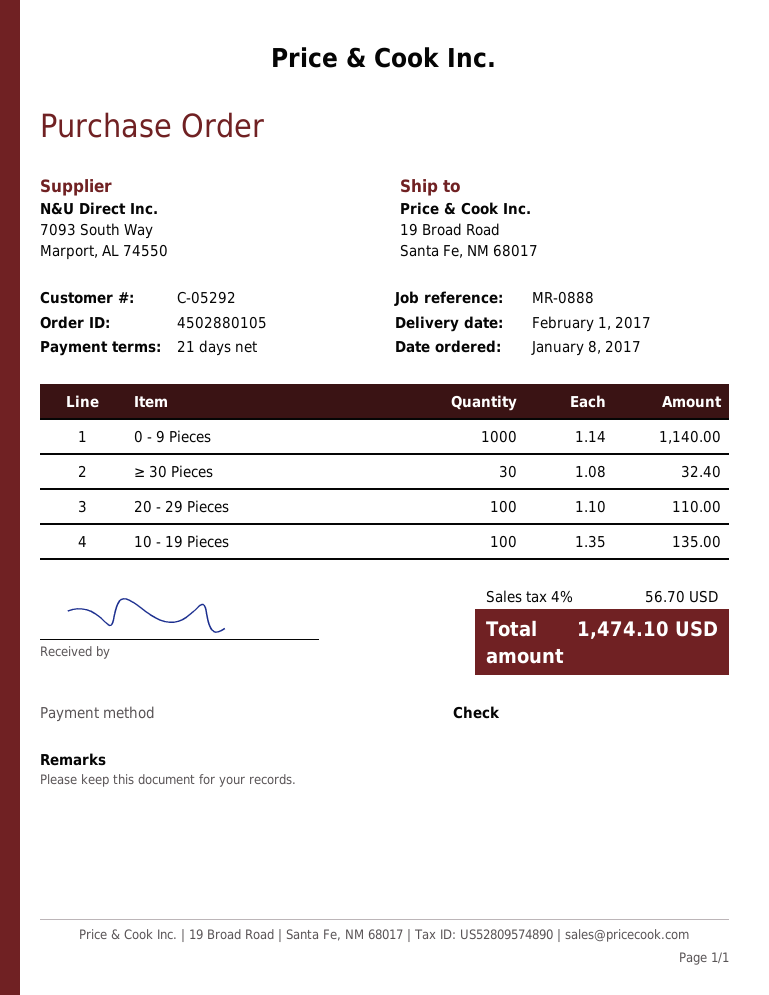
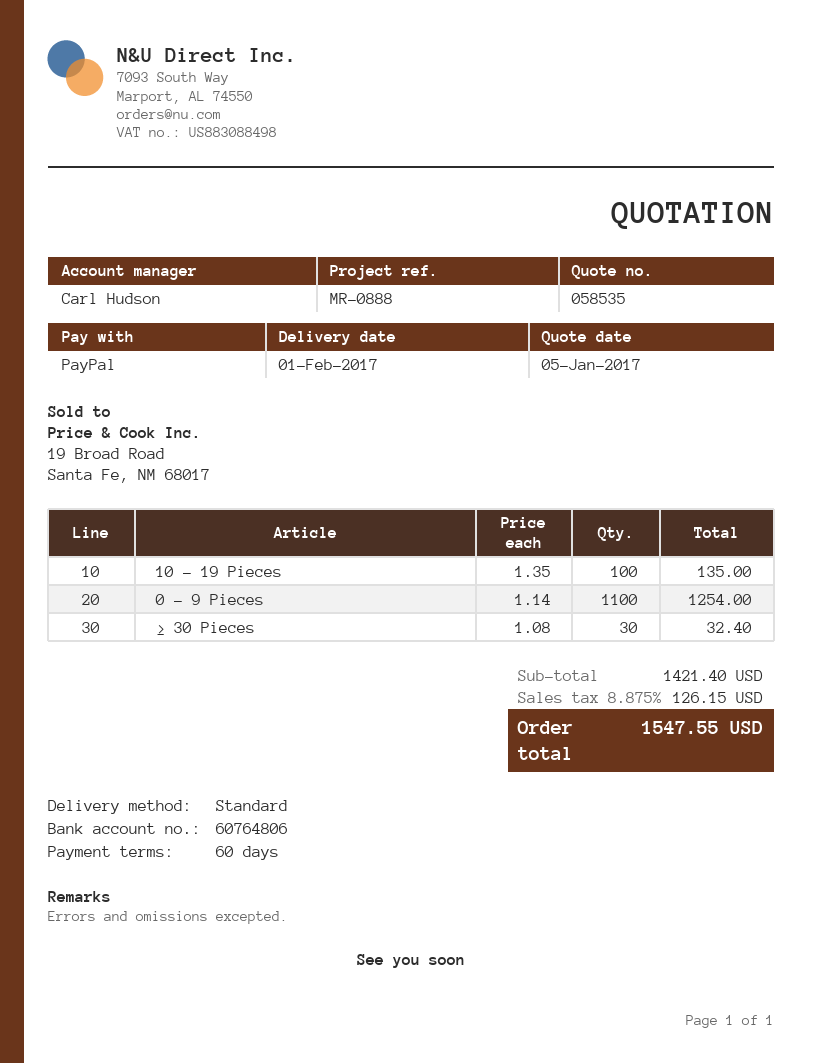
payment terms: 21 days -> 60 days
payment method: cheque -> PayPal
0 - 9 Pieces: 1000 x 1.14 = 1140.00 -> 1100 x 1.14 = 1254.00
20 - 29 Pieces: 100 x 1.10 = 110.00 -> none
tax: 4% = 56.70 -> 8.875% = 126.15
total: 1474.10 -> 1547.55

